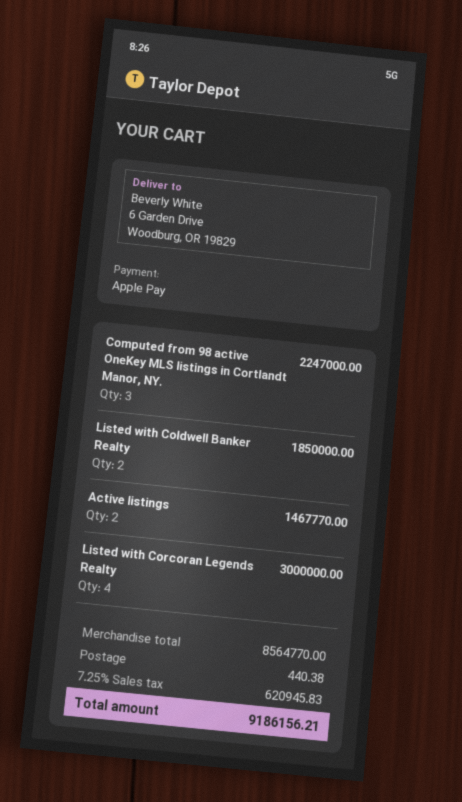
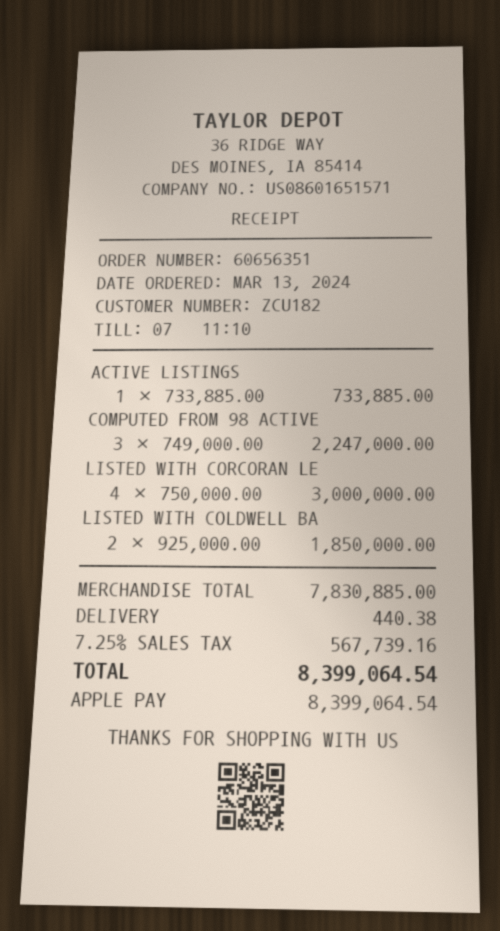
Active listings: 2 for 1467770.00 -> 1 for 733885.00
subtotal: 8564770.00 -> 7830885.00
tax: 7.25% = 620945.83 -> 7.25% = 567739.16
total: 9186156.21 -> 8399064.54

